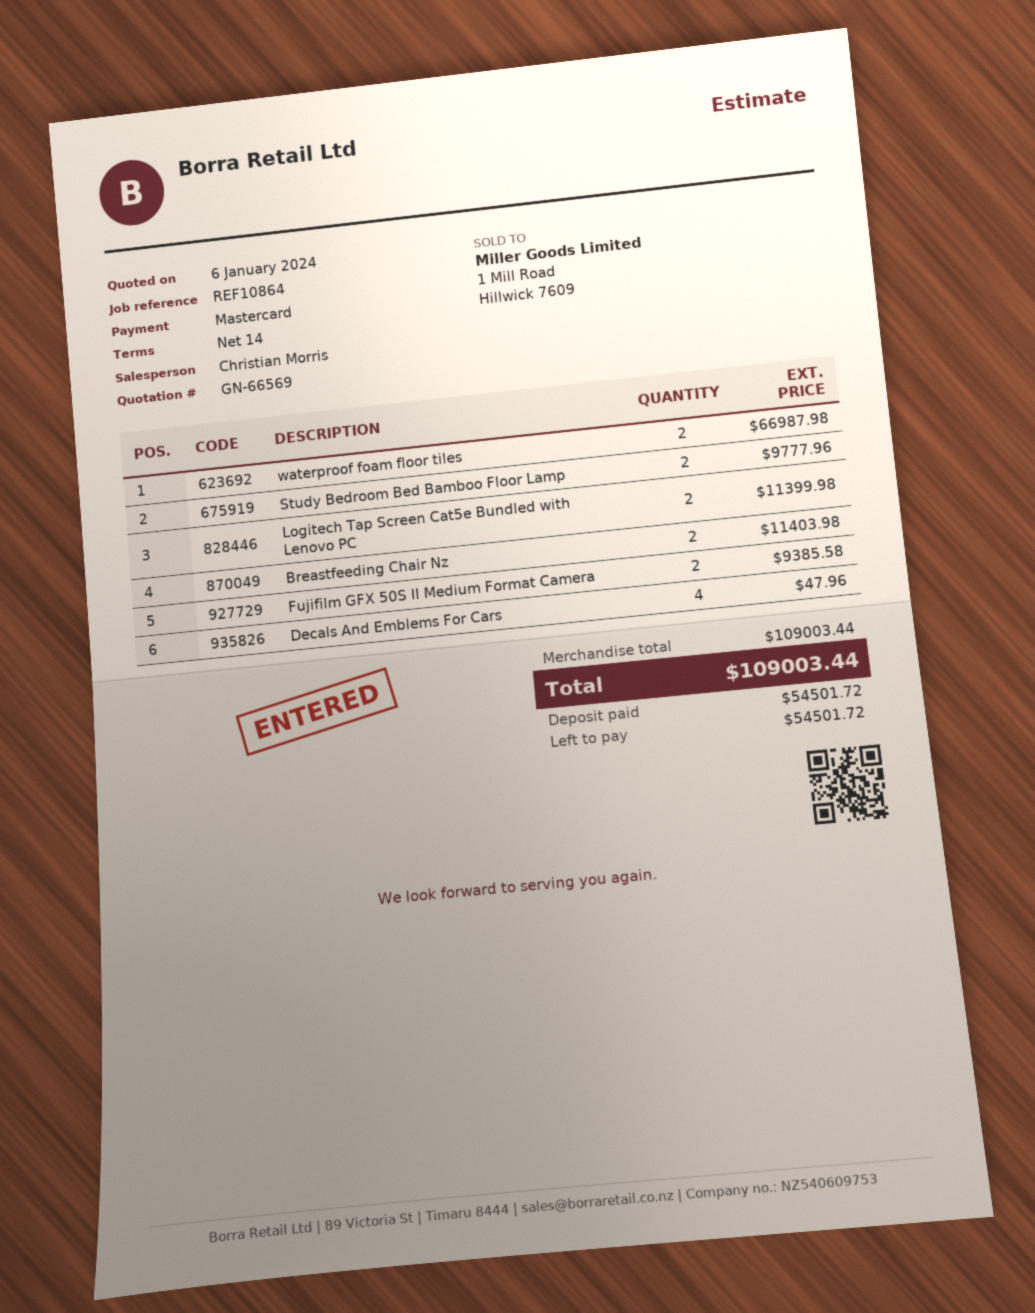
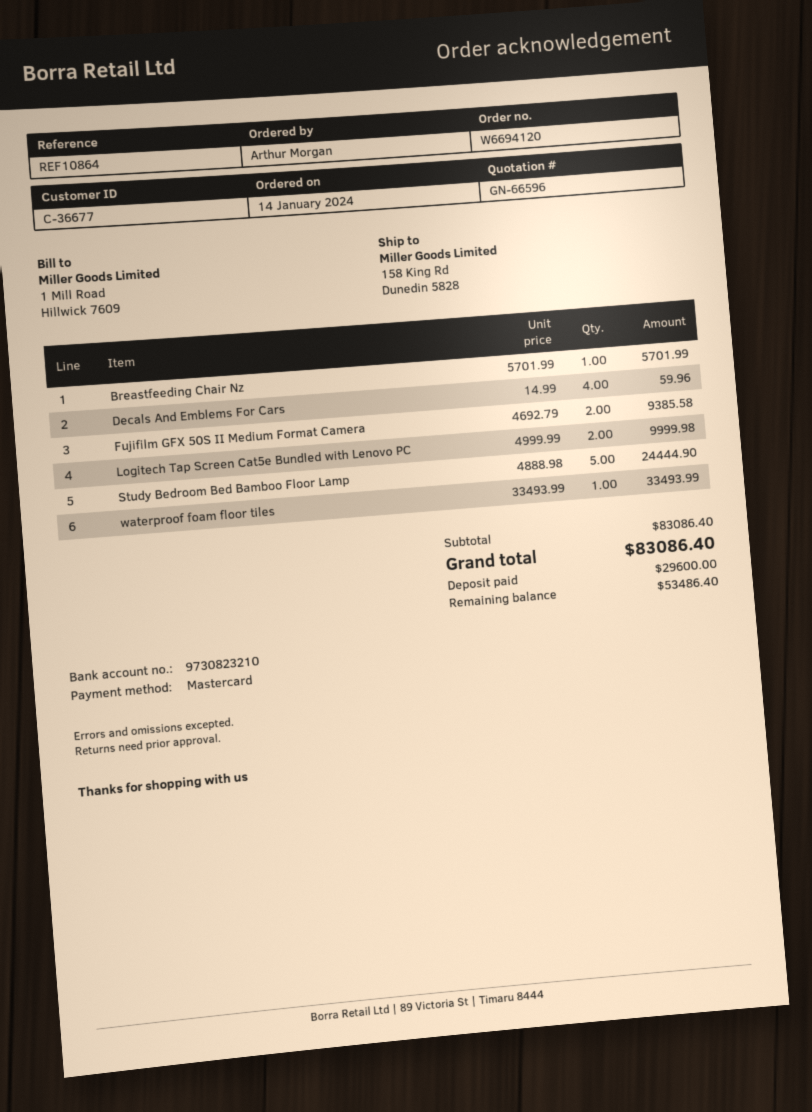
quote number: GN-66569 -> GN-66596
waterproof foam floor tiles: 2 for 66987.98 -> 1 for 33493.99
Study Bedroom Bed Bamboo Floor Lamp: 2 for 9777.96 -> 5 for 24444.90
Logitech Tap Screen Cat5e Bundled with Lenovo PC: 2 for 11399.98 -> 2 for 9999.98
Breastfeeding Chair Nz: 2 for 11403.98 -> 1 for 5701.99
Decals And Emblems For Cars: 4 for 47.96 -> 4 for 59.96
subtotal: 109003.44 -> 83086.40
total: 109003.44 -> 83086.40
deposit: 54501.72 -> 29600.00
balance: 54501.72 -> 53486.40

